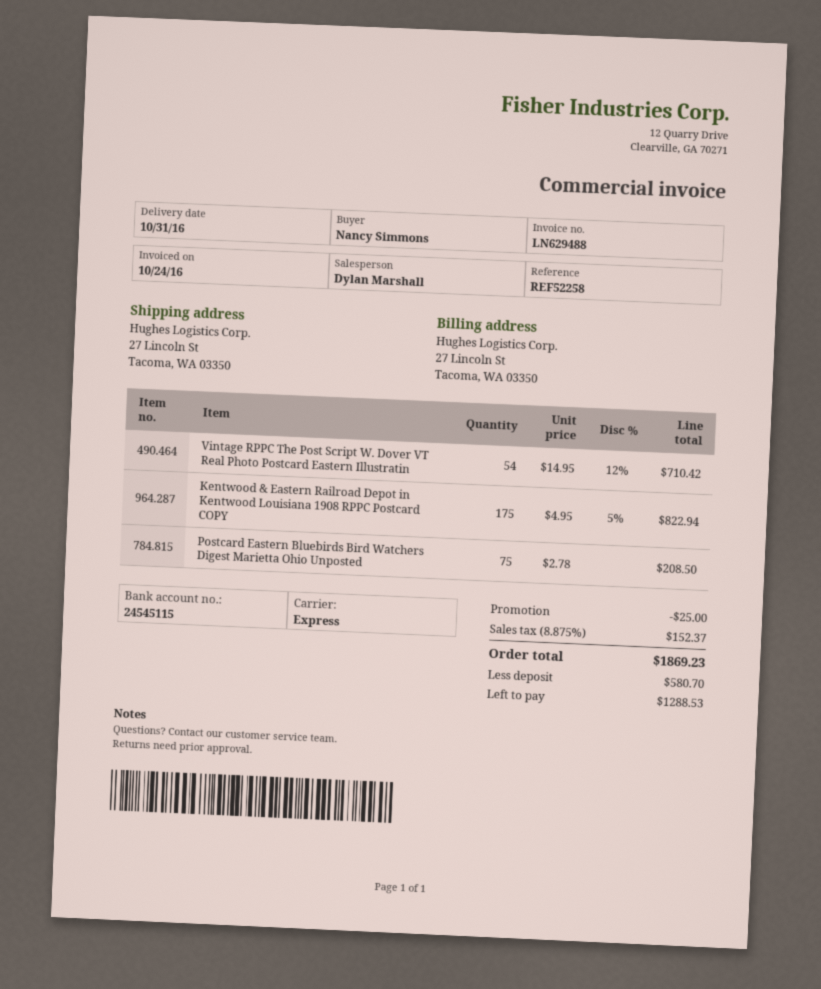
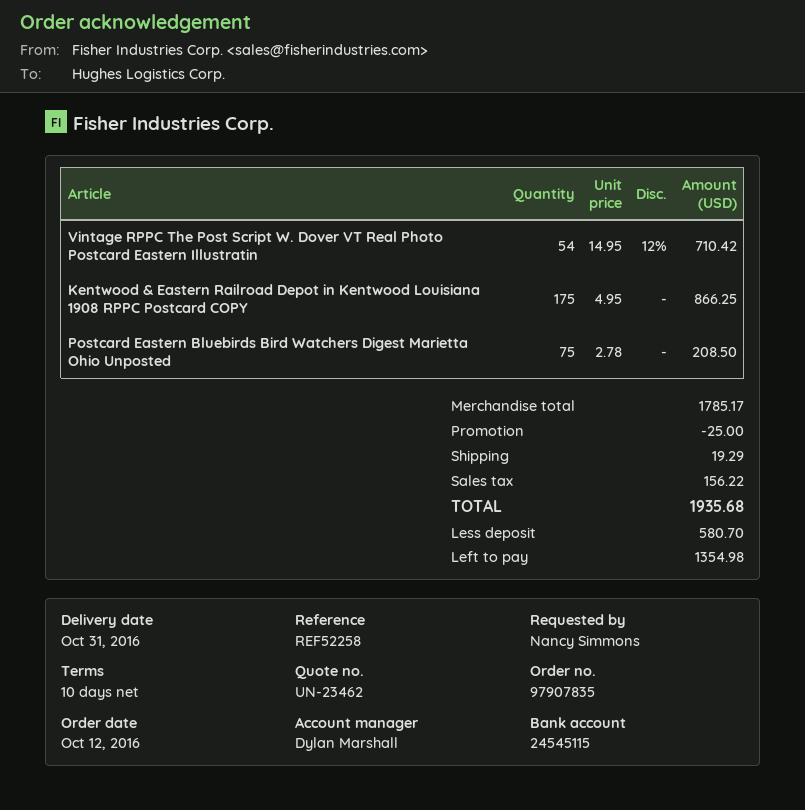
Kentwood & Eastern Railroad Depot in Kentwood Louisiana 1908 RPPC Postcard COPY: 175 x 4.95 - 5% = 822.94 -> 175 x 4.95 = 866.25
shipping: none -> 19.29
tax: 152.37 -> 156.22
total: 1869.23 -> 1935.68
balance: 1288.53 -> 1354.98

